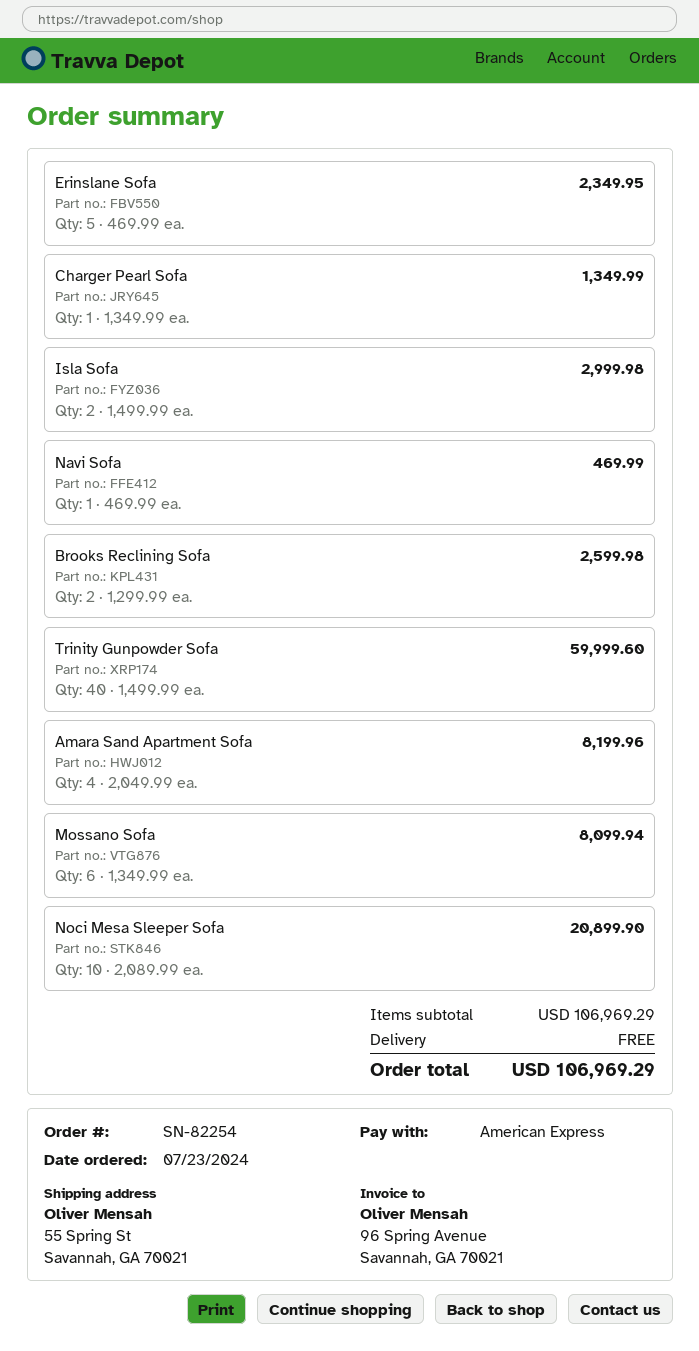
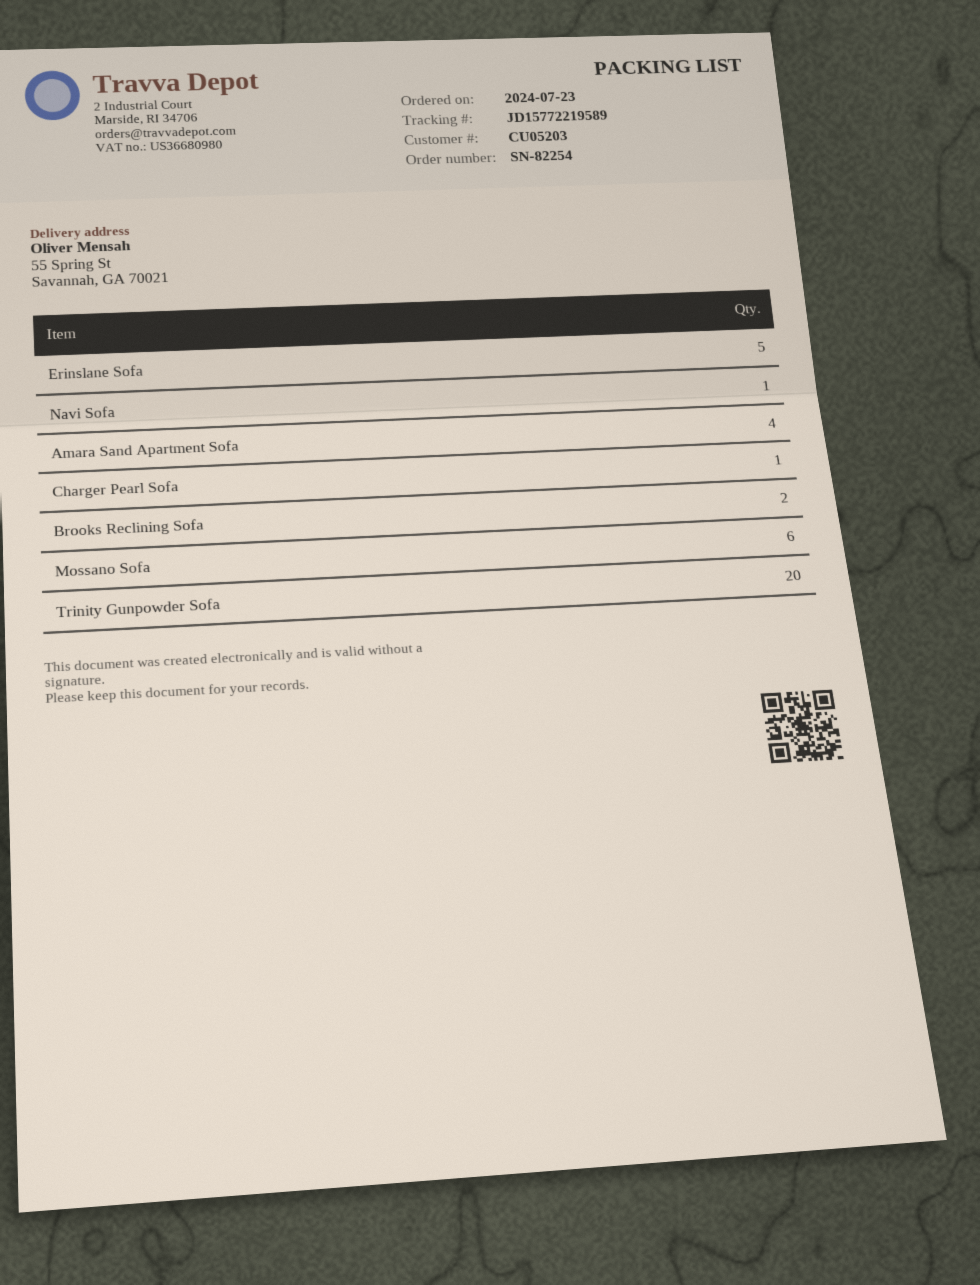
Isla Sofa: 2 -> none
Trinity Gunpowder Sofa: 40 -> 20
Noci Mesa Sleeper Sofa: 10 -> none

